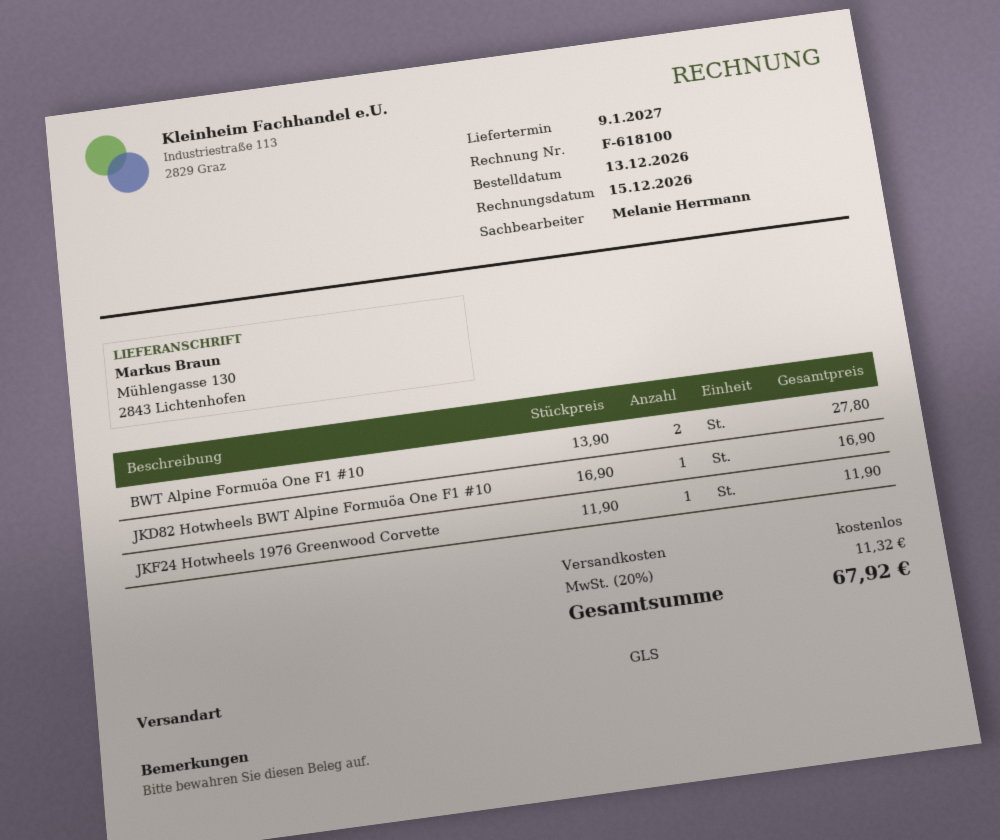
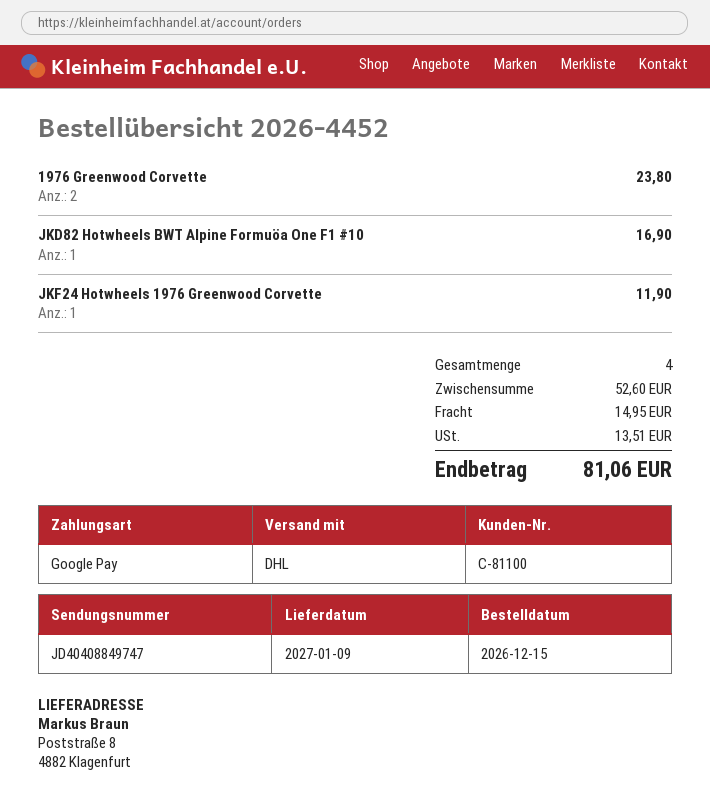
order date: 2026-12-13 -> 2026-12-15
shipping method: GLS -> DHL
ship to: Mühlengasse 130, 2843 Lichtenhofen -> Poststraße 8, 4882 Klagenfurt
BWT Alpine Formuöa One F1 #10: 2 for 27.80 -> none
1976 Greenwood Corvette: none -> 2 for 23.80
shipping: 0.00 -> 14.95
tax: 11.32 -> 13.51
total: 67.92 -> 81.06

